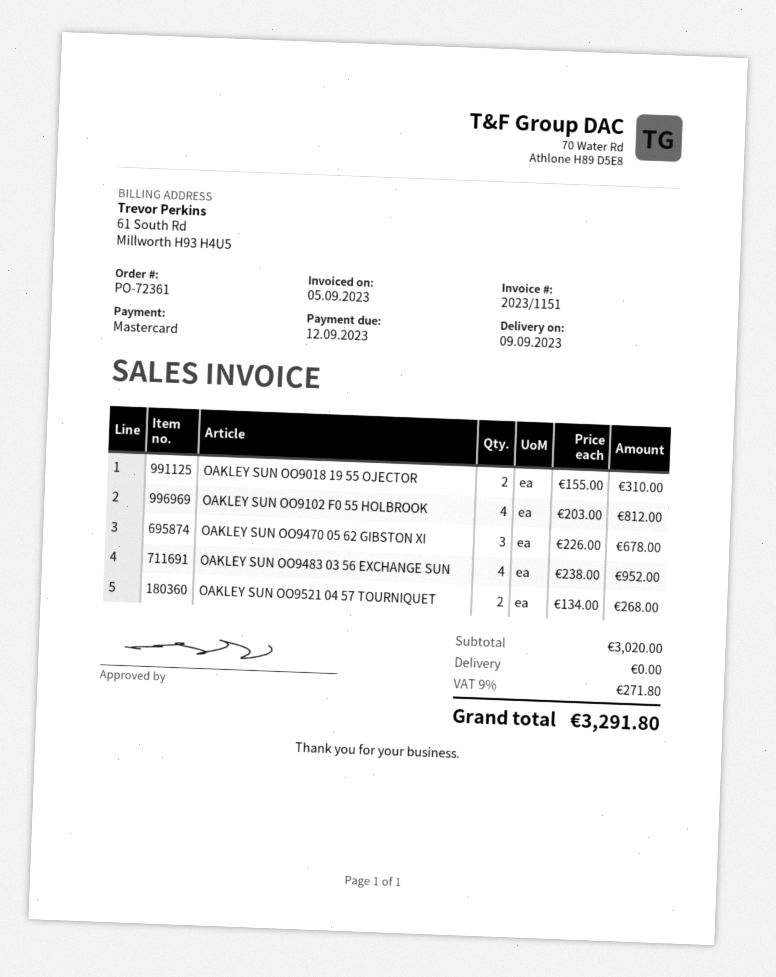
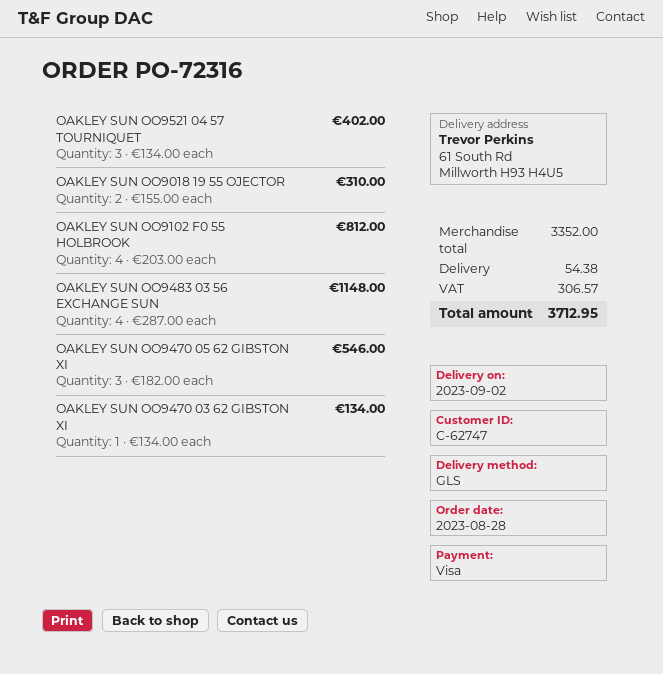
order number: PO-72361 -> PO-72316
delivery date: 2023-09-09 -> 2023-09-02
payment method: Mastercard -> Visa
OAKLEY SUN OO9470 05 62 GIBSTON XI: 3 x 226.00 = 678.00 -> 3 x 182.00 = 546.00
OAKLEY SUN OO9483 03 56 EXCHANGE SUN: 4 x 238.00 = 952.00 -> 4 x 287.00 = 1148.00
OAKLEY SUN OO9521 04 57 TOURNIQUET: 2 x 134.00 = 268.00 -> 3 x 134.00 = 402.00
OAKLEY SUN OO9470 03 62 GIBSTON XI: none -> 1 x 134.00 = 134.00
subtotal: 3020.00 -> 3352.00
shipping: 0.00 -> 54.38
tax: 271.80 -> 306.57
total: 3291.80 -> 3712.95

